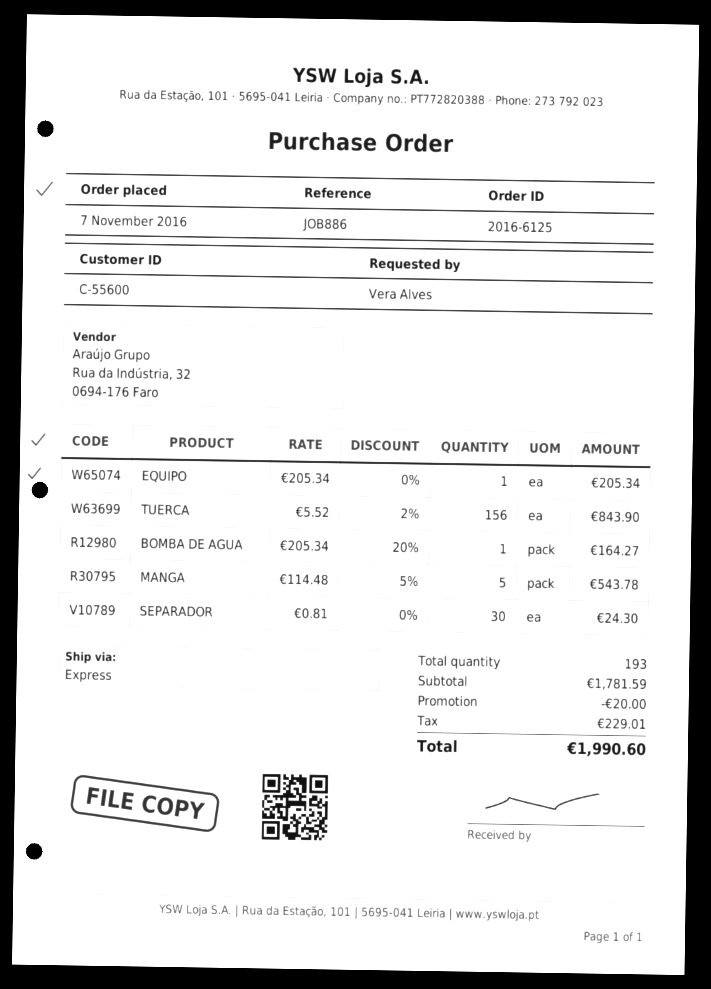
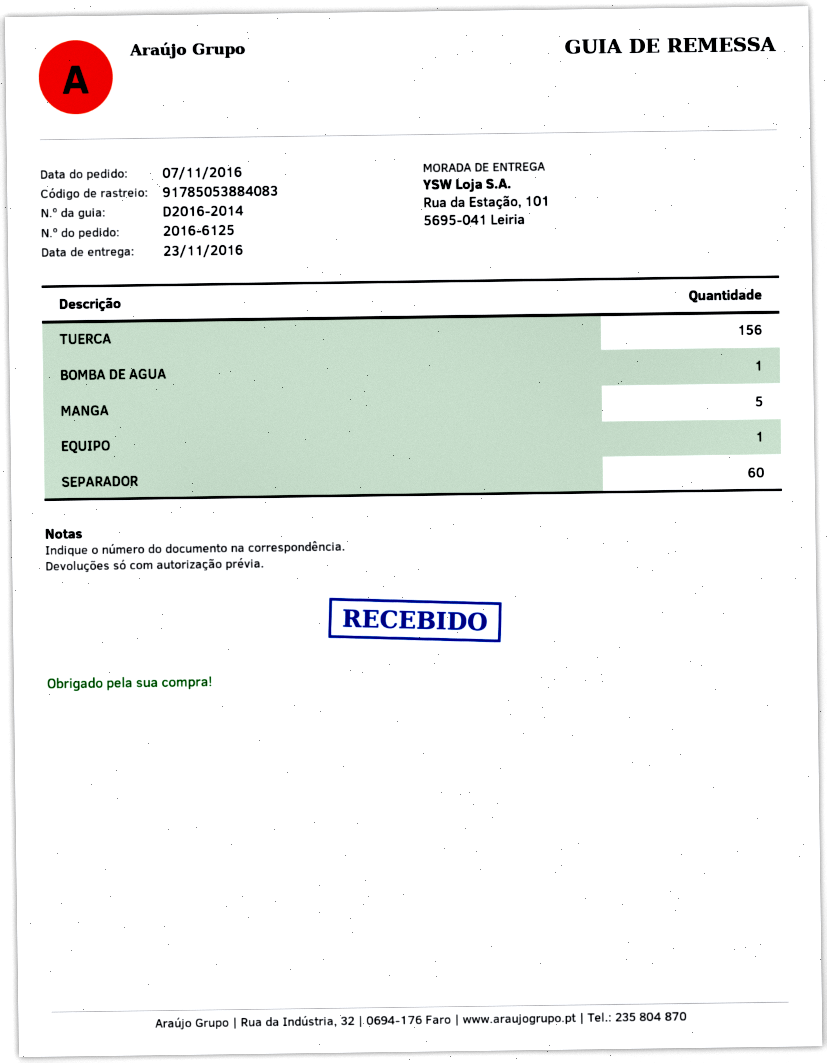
SEPARADOR: 30 -> 60

